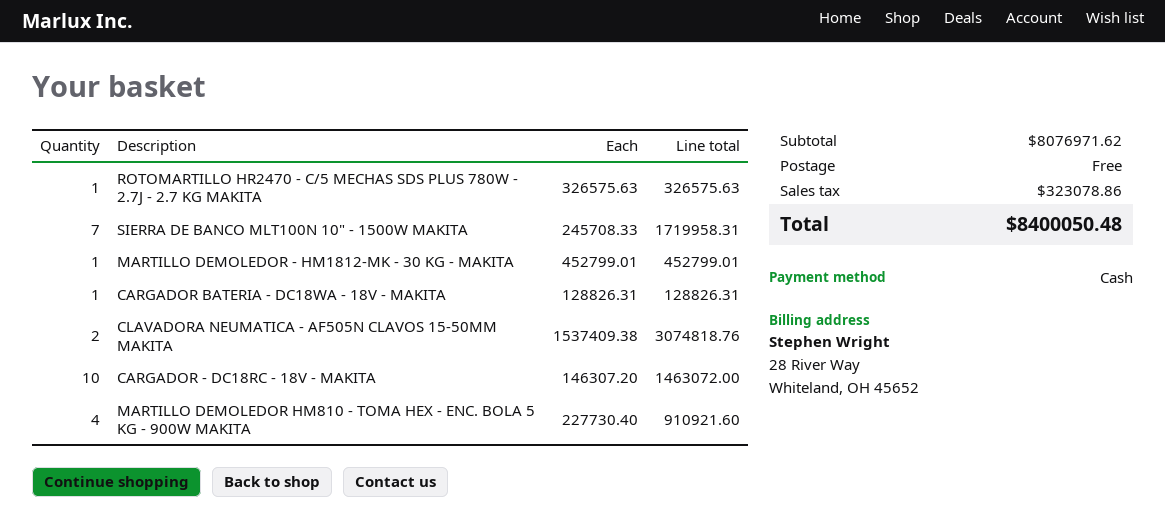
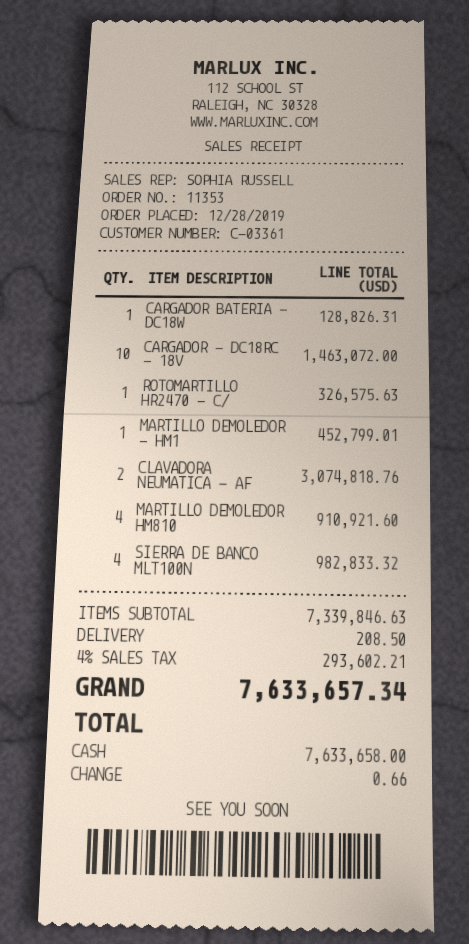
SIERRA DE BANCO MLT100N 10" - 1500W MAKITA: 7 for 1719958.31 -> 4 for 982833.32
subtotal: 8076971.62 -> 7339846.63
shipping: 0.00 -> 208.50
tax: 323078.86 -> 293602.21
total: 8400050.48 -> 7633657.34

